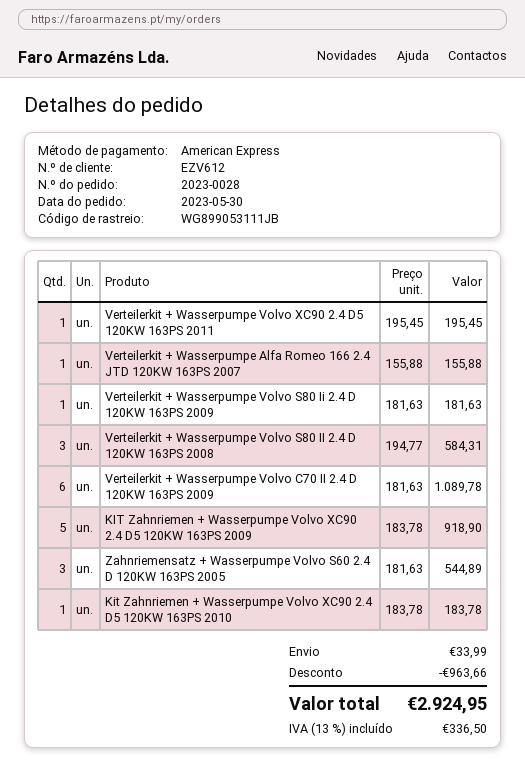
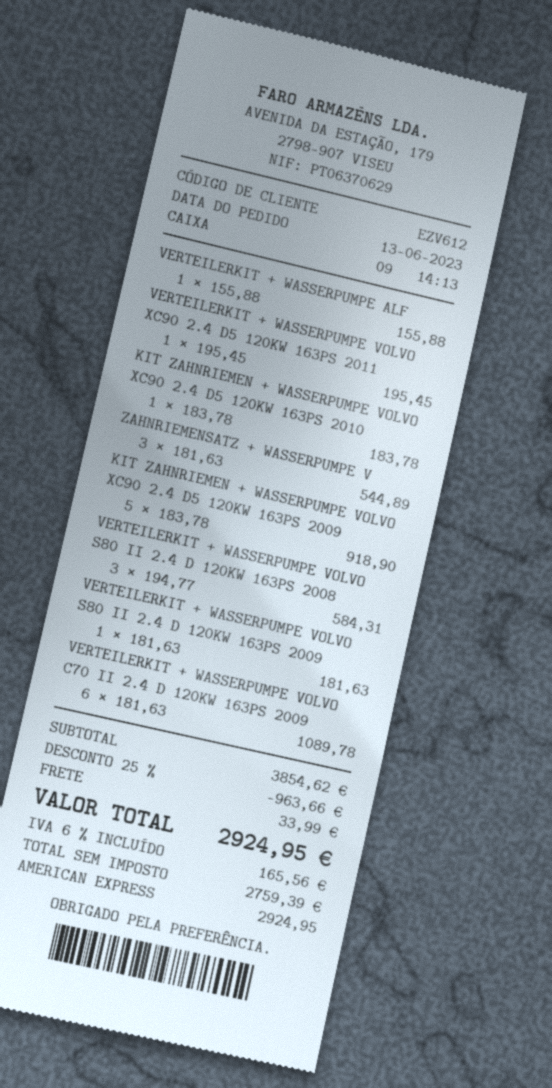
order date: 2023-05-30 -> 2023-06-13
tax: 13% = 336.50 -> 6% = 165.56

